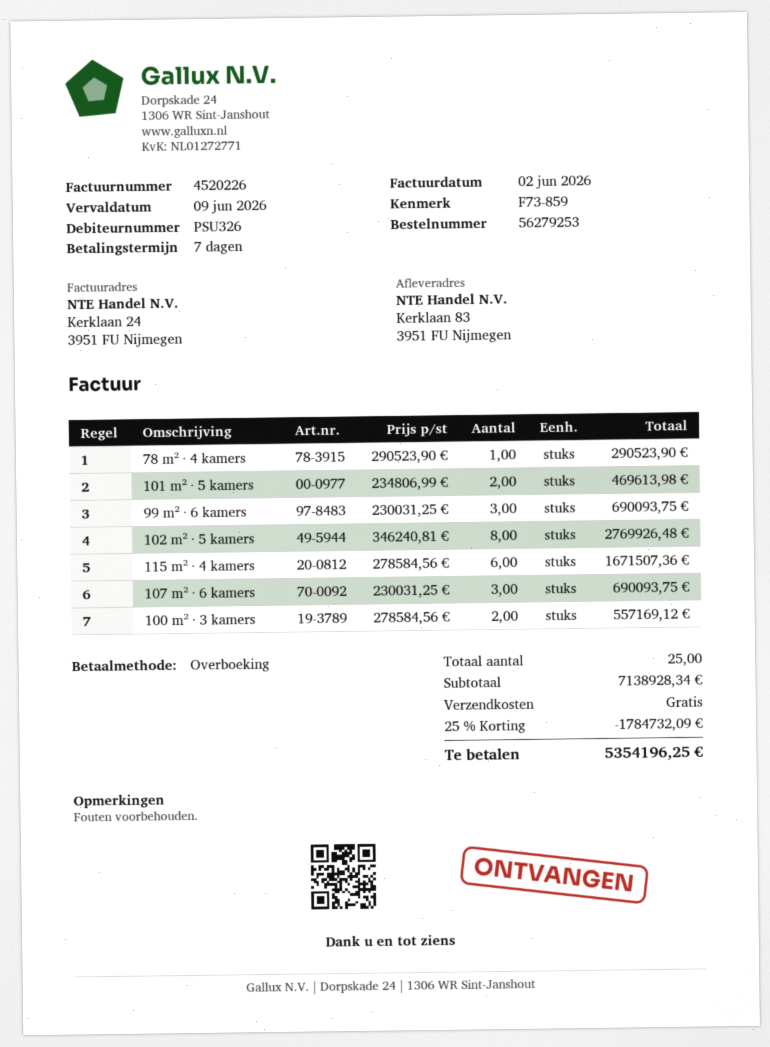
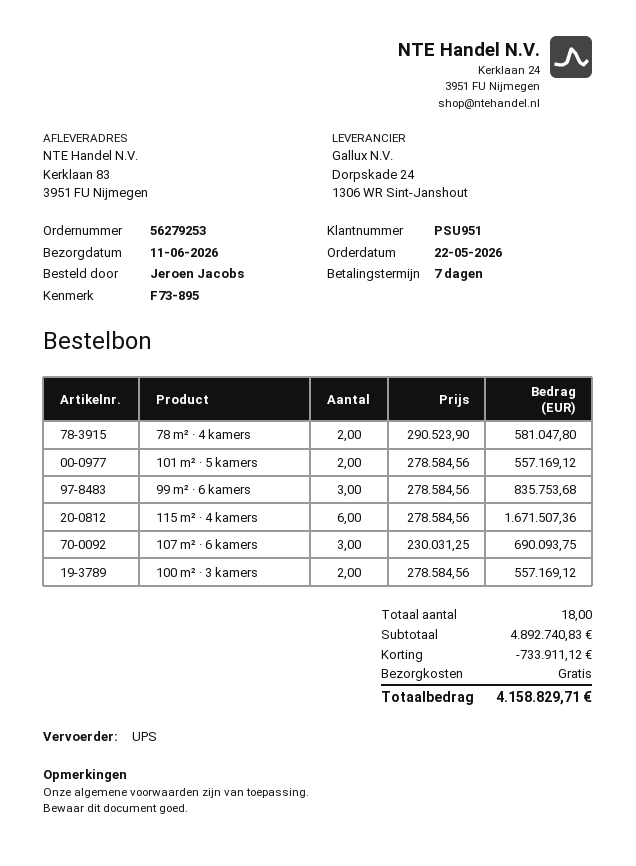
customer number: PSU326 -> PSU951
reference: F73-859 -> F73-895
78 m² · 4 kamers: 1 x 290523.90 = 290523.90 -> 2 x 290523.90 = 581047.80
101 m² · 5 kamers: 2 x 234806.99 = 469613.98 -> 2 x 278584.56 = 557169.12
99 m² · 6 kamers: 3 x 230031.25 = 690093.75 -> 3 x 278584.56 = 835753.68
102 m² · 5 kamers: 8 x 346240.81 = 2769926.48 -> none
total quantity: 25 -> 18
subtotal: 7138928.34 -> 4892740.83
discount: 1784732.09 -> 733911.12
total: 5354196.25 -> 4158829.71

